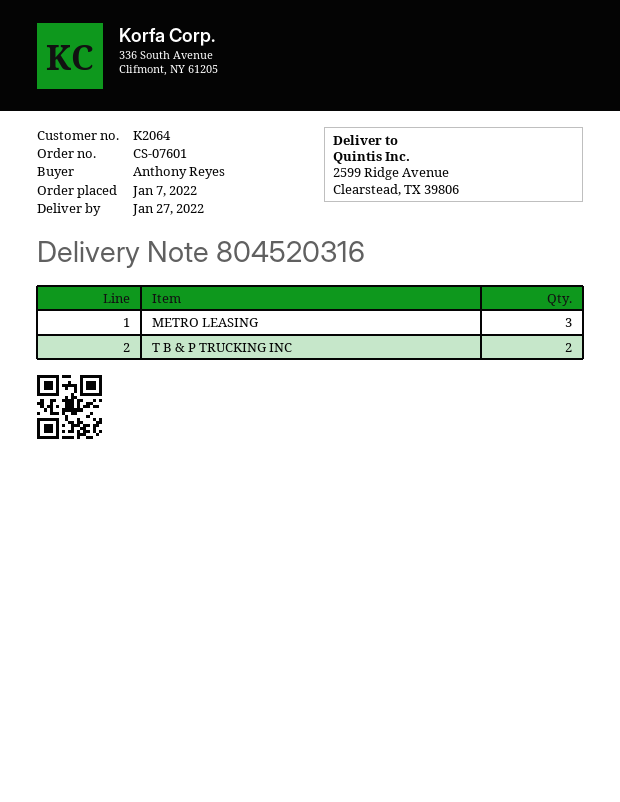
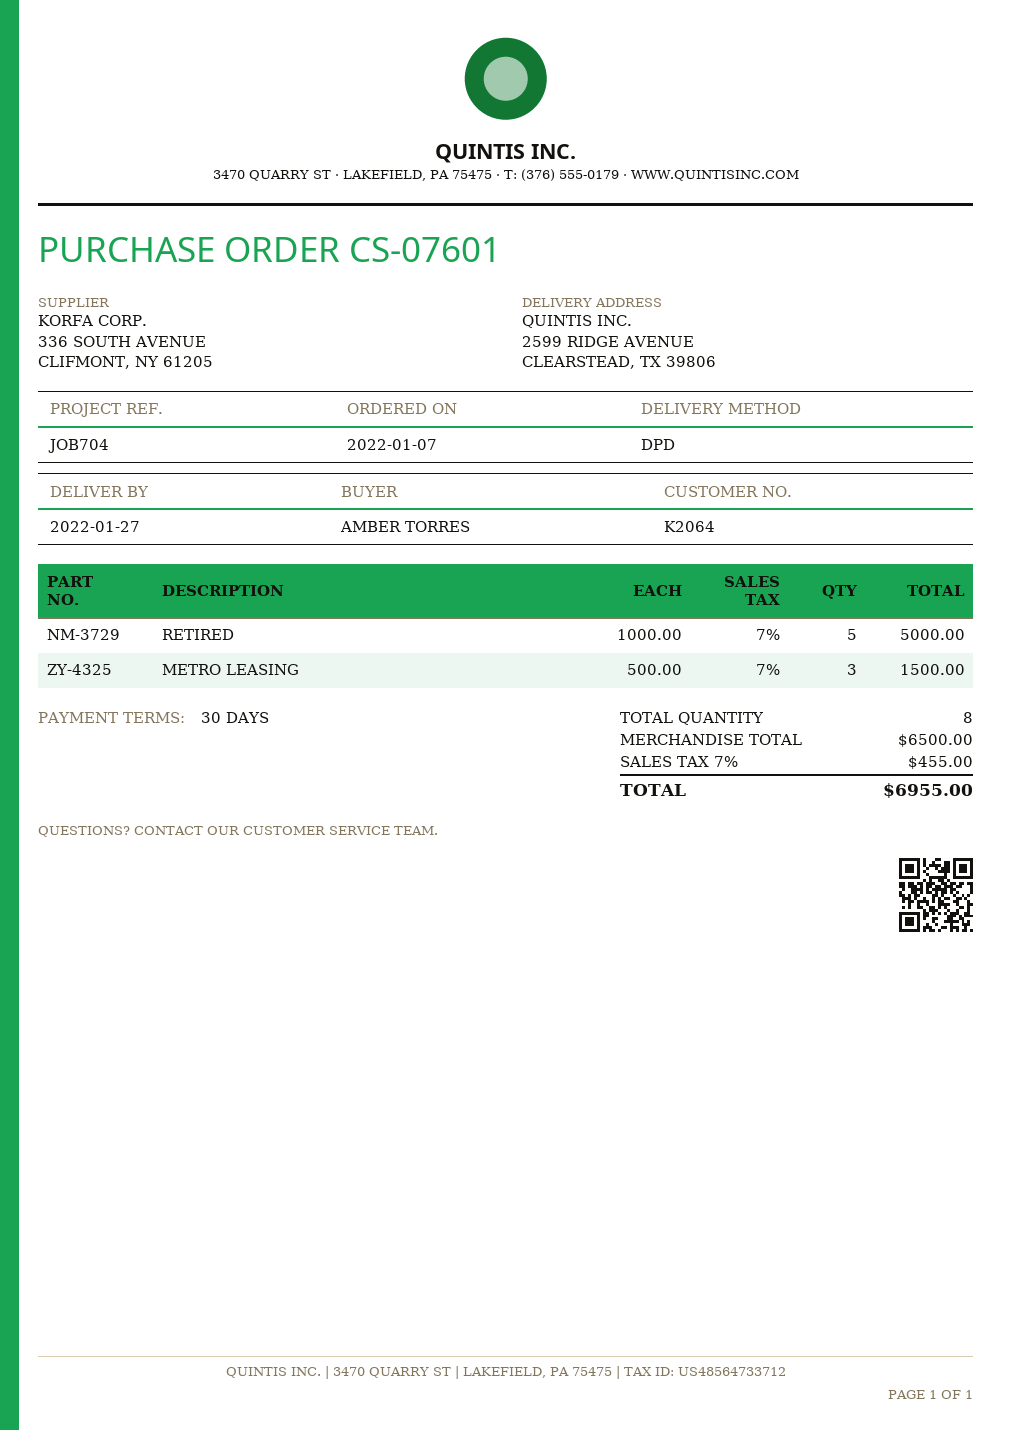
ordered by: Anthony Reyes -> AMBER TORRES
T B & P TRUCKING INC: 2 -> none
RETIRED: none -> 5

